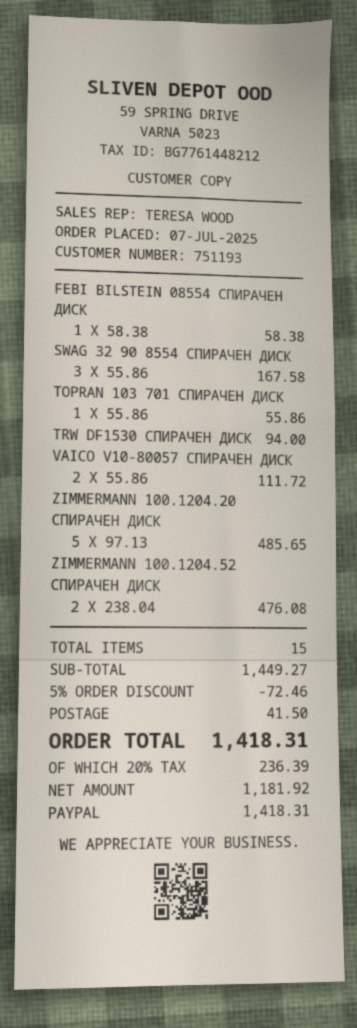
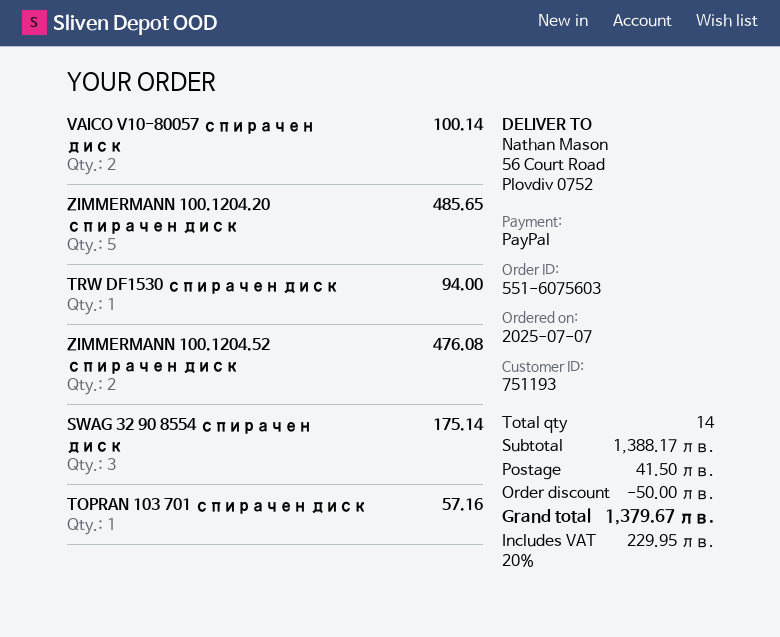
FEBI BILSTEIN 08554 СПИРАЧЕН ДИСК: 1 for 58.38 -> none
SWAG 32 90 8554 СПИРАЧЕН ДИСК: 3 for 167.58 -> 3 for 175.14
TOPRAN 103 701 СПИРАЧЕН ДИСК: 1 for 55.86 -> 1 for 57.16
VAICO V10-80057 СПИРАЧЕН ДИСК: 2 for 111.72 -> 2 for 100.14
total quantity: 15 -> 14
subtotal: 1449.27 -> 1388.17
discount: 72.46 -> 50.00
tax: 20% = 236.39 -> 20% = 229.95
total: 1418.31 -> 1379.67

